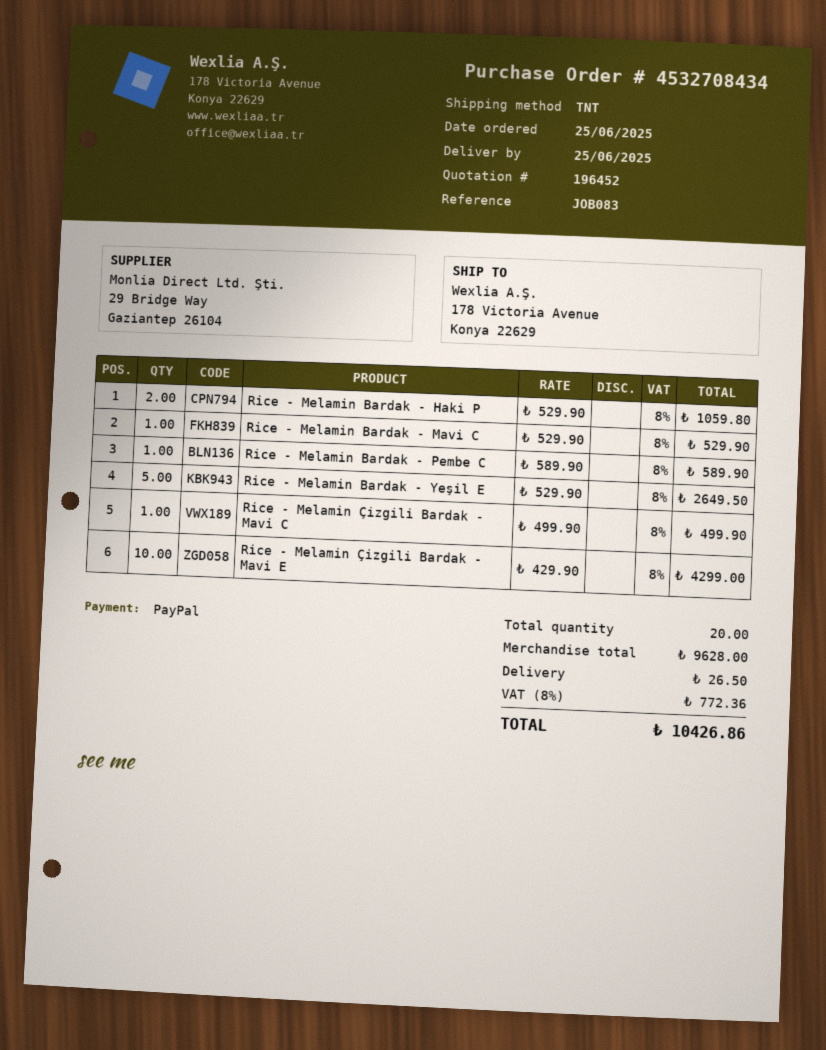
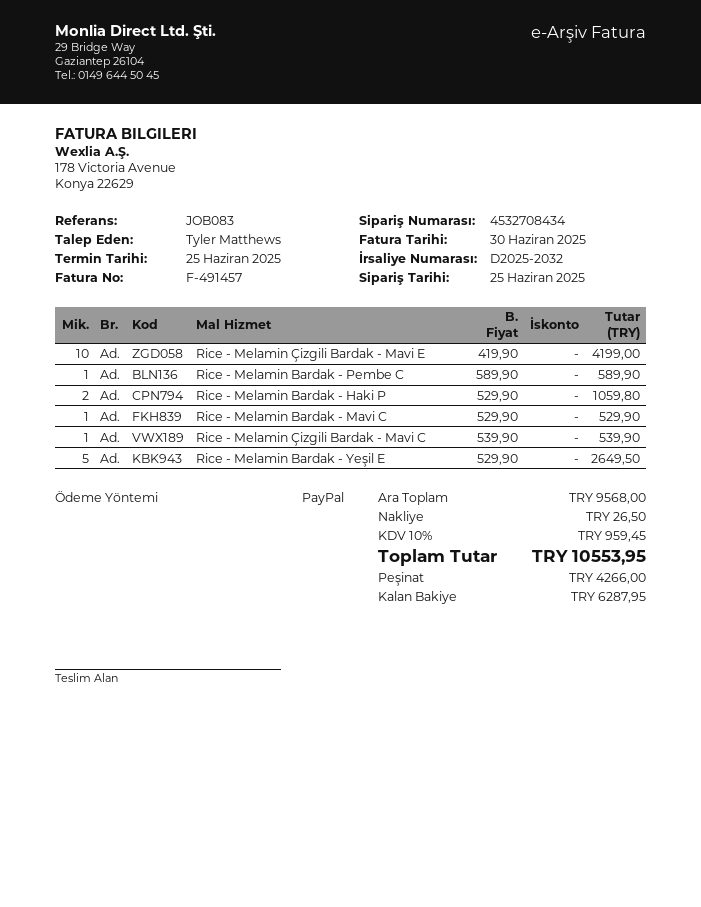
Rice - Melamin Çizgili Bardak - Mavi C: 1 x 499.90 = 499.90 -> 1 x 539.90 = 539.90
Rice - Melamin Çizgili Bardak - Mavi E: 10 x 429.90 = 4299.00 -> 10 x 419.90 = 4199.00
subtotal: 9628.00 -> 9568.00
tax: 8% = 772.36 -> 10% = 959.45
total: 10426.86 -> 10553.95

